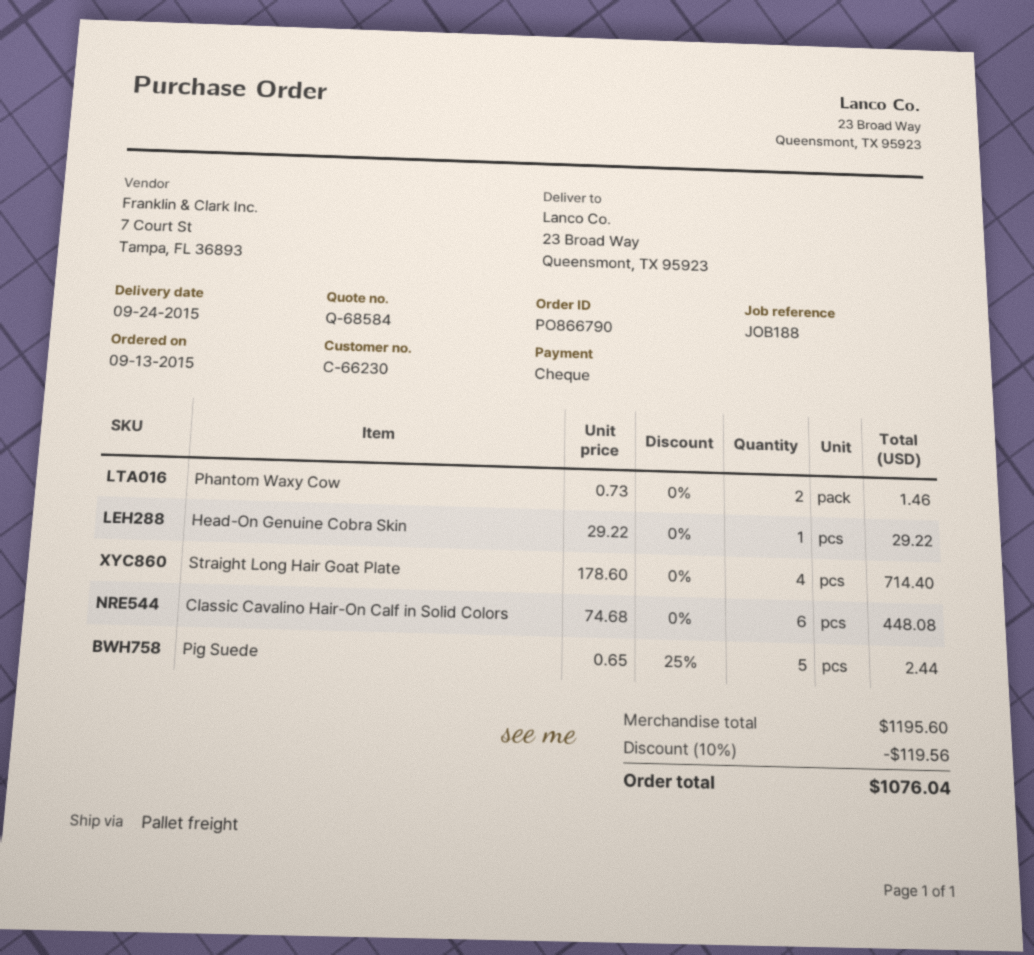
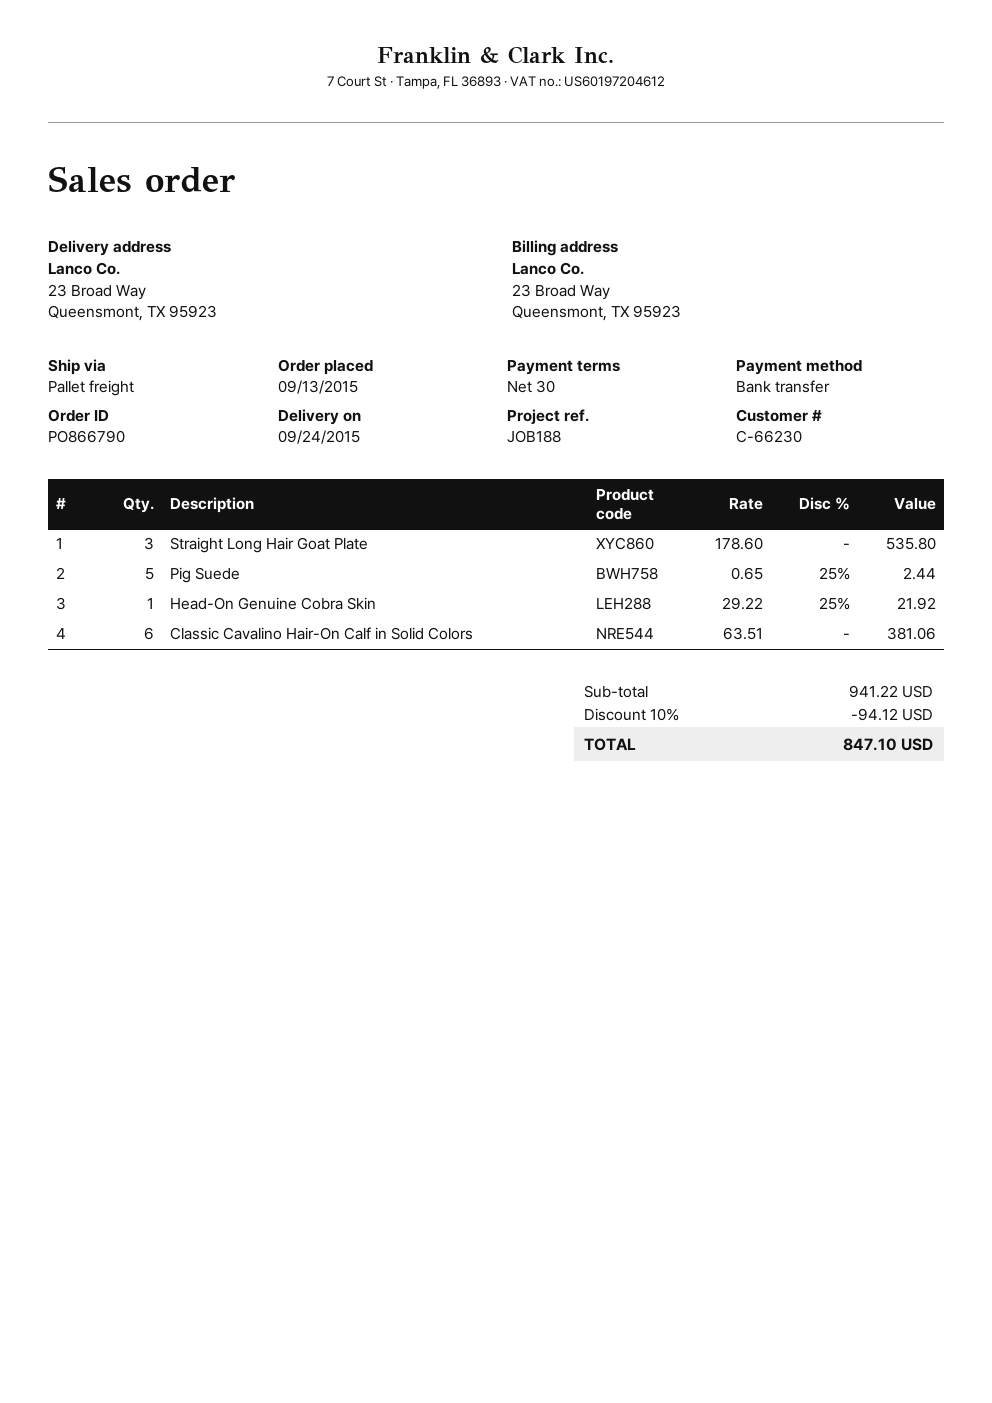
payment method: cheque -> bank transfer
Phantom Waxy Cow: 2 x 0.73 = 1.46 -> none
Head-On Genuine Cobra Skin: 1 x 29.22 = 29.22 -> 1 x 29.22 - 25% = 21.92
Straight Long Hair Goat Plate: 4 x 178.60 = 714.40 -> 3 x 178.60 = 535.80
Classic Cavalino Hair-On Calf in Solid Colors: 6 x 74.68 = 448.08 -> 6 x 63.51 = 381.06
subtotal: 1195.60 -> 941.22
discount: 10% = 119.56 -> 10% = 94.12
total: 1076.04 -> 847.10

